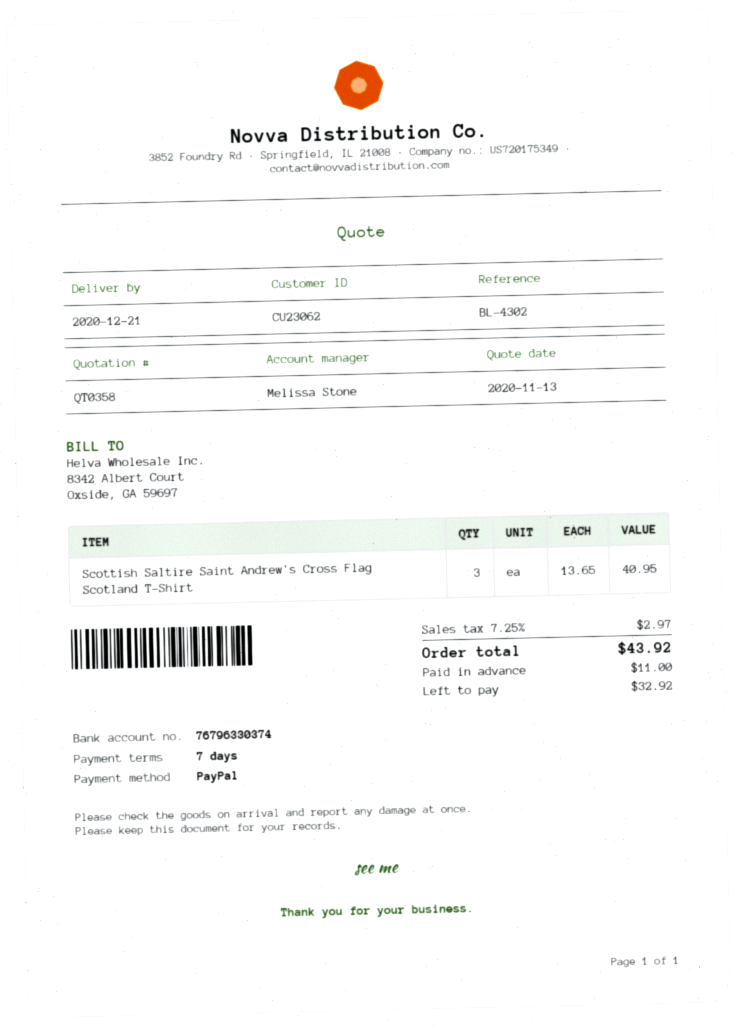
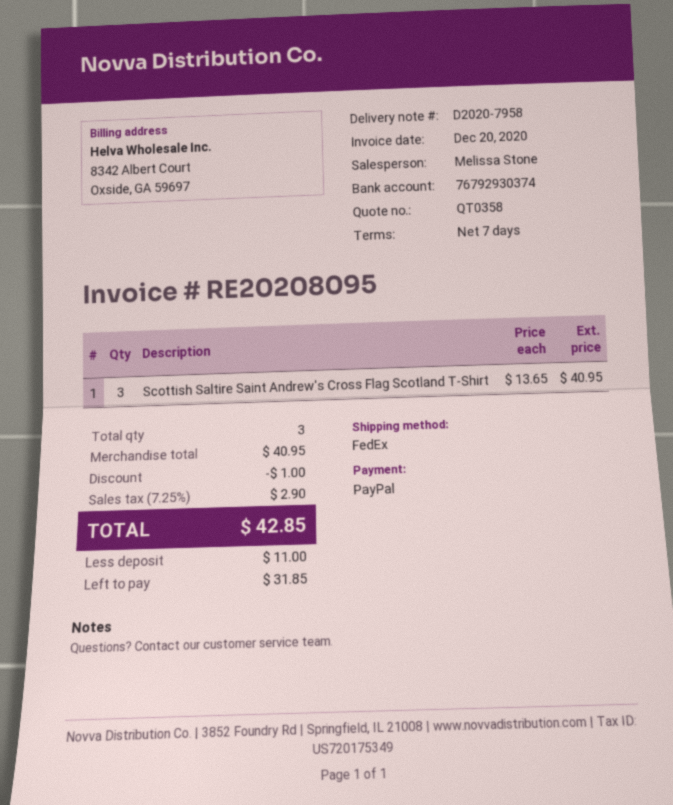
bank account: 76796330374 -> 76792930374
discount: none -> 1.00
tax: 7.25% = 2.97 -> 7.25% = 2.90
total: 43.92 -> 42.85
balance: 32.92 -> 31.85

